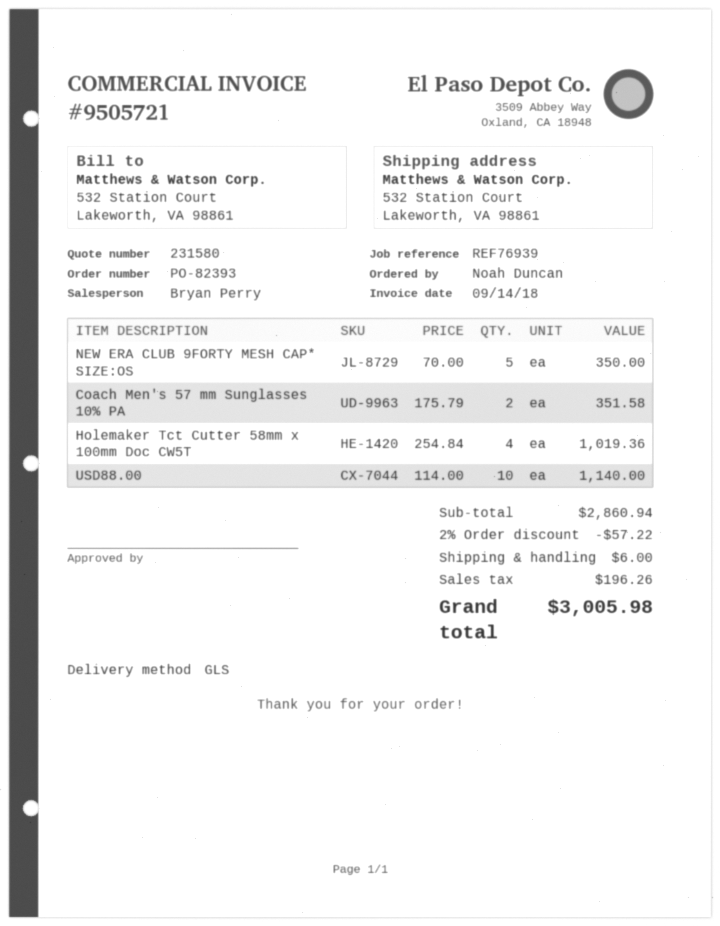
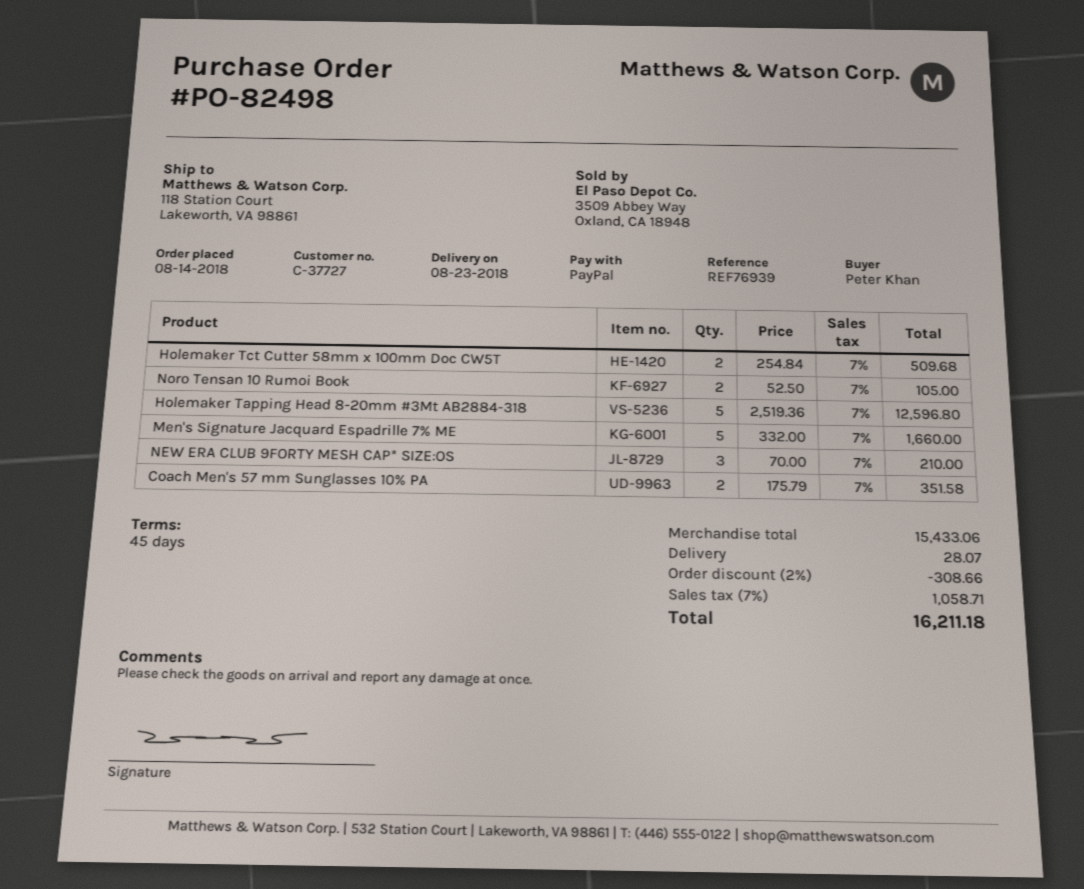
order number: PO-82393 -> PO-82498
ordered by: Noah Duncan -> Peter Khan
ship to: 532 Station Court, Lakeworth, VA 98861 -> 118 Station Court, Lakeworth, VA 98861
NEW ERA CLUB 9FORTY MESH CAP* SIZE:OS: 5 x 70.00 = 350.00 -> 3 x 70.00 = 210.00
Holemaker Tct Cutter 58mm x 100mm Doc CW5T: 4 x 254.84 = 1019.36 -> 2 x 254.84 = 509.68
USD88.00: 10 x 114.00 = 1140.00 -> none
Noro Tensan 10 Rumoi Book: none -> 2 x 52.50 = 105.00
Holemaker Tapping Head 8-20mm #3Mt AB2884-318: none -> 5 x 2519.36 = 12596.80
Men's Signature Jacquard Espadrille 7% ME: none -> 5 x 332.00 = 1660.00
subtotal: 2860.94 -> 15433.06
discount: 2% = 57.22 -> 2% = 308.66
shipping: 6.00 -> 28.07
tax: 196.26 -> 1058.71
total: 3005.98 -> 16211.18

